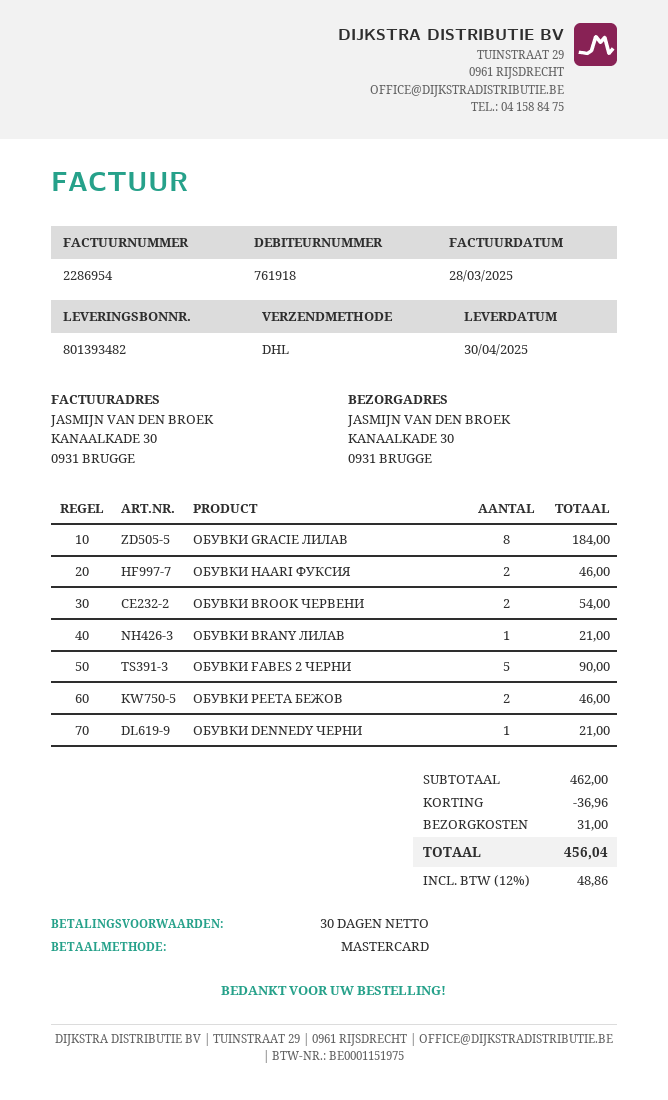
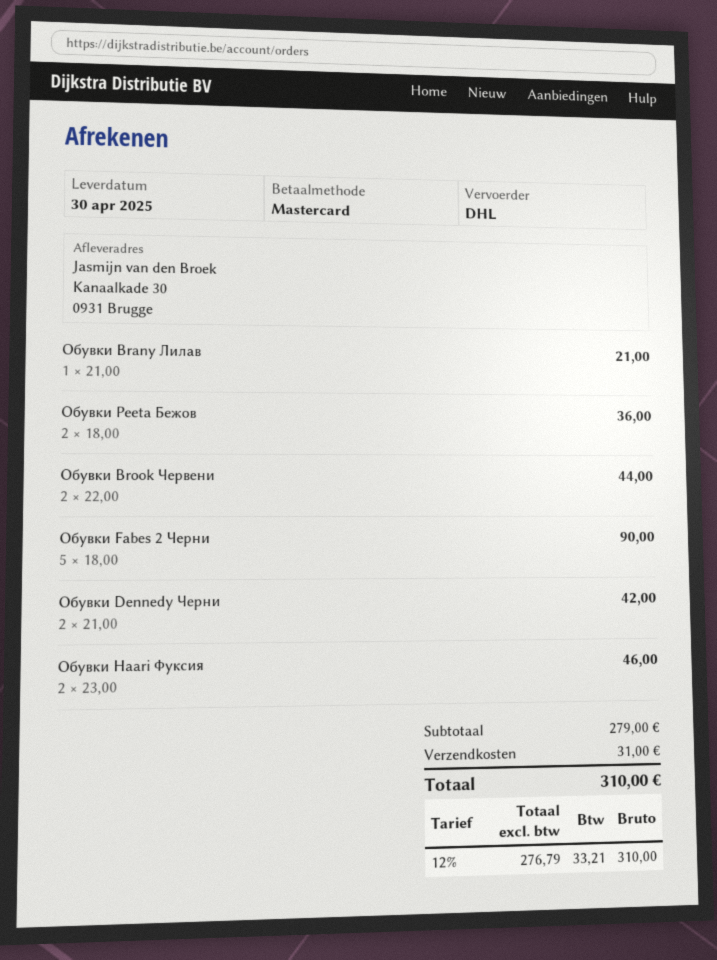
ОБУВКИ GRACIE ЛИЛАВ: 8 for 184.00 -> none
ОБУВКИ BROOK ЧЕРВЕНИ: 2 for 54.00 -> 2 for 44.00
ОБУВКИ PEETA БЕЖОВ: 2 for 46.00 -> 2 for 36.00
ОБУВКИ DENNEDY ЧЕРНИ: 1 for 21.00 -> 2 for 42.00
subtotal: 462.00 -> 279.00
discount: 36.96 -> none
tax: 12% = 48.86 -> 12% = 33.21
total: 456.04 -> 310.00

